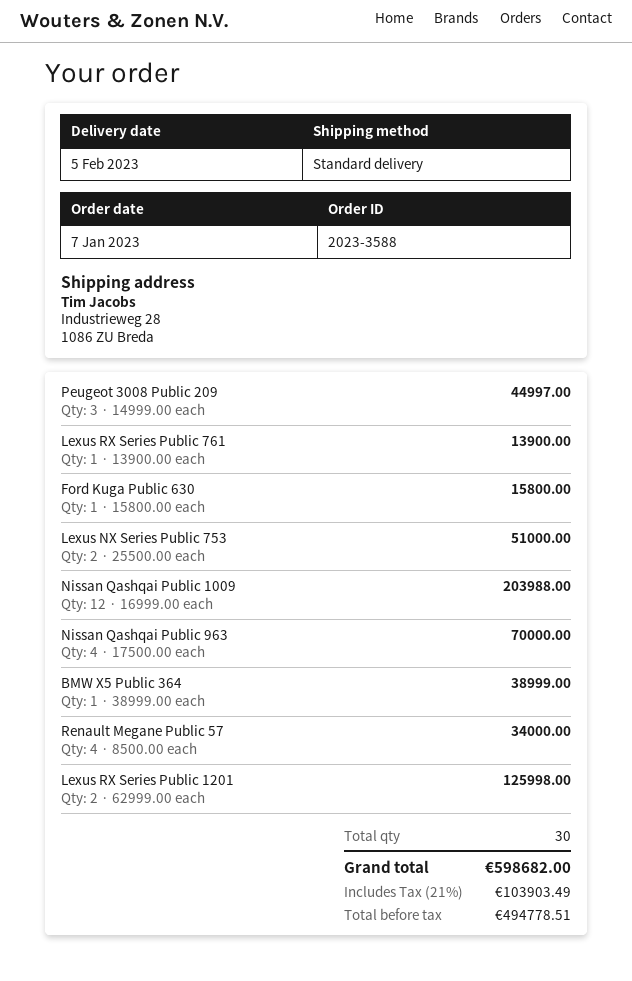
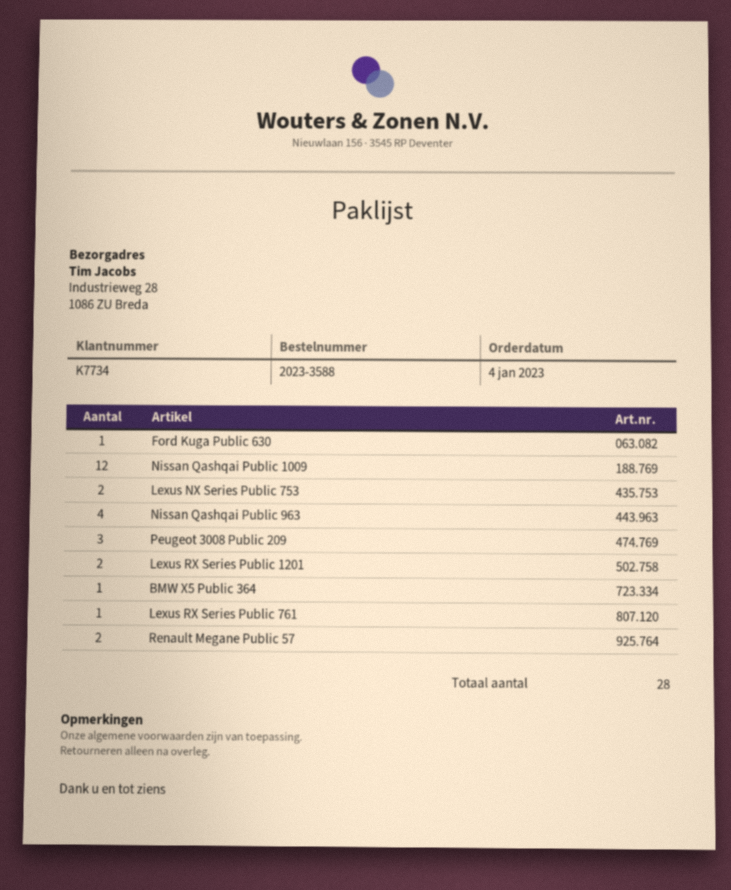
order date: 2023-01-07 -> 2023-01-04
Renault Megane Public 57: 4 -> 2
total quantity: 30 -> 28

